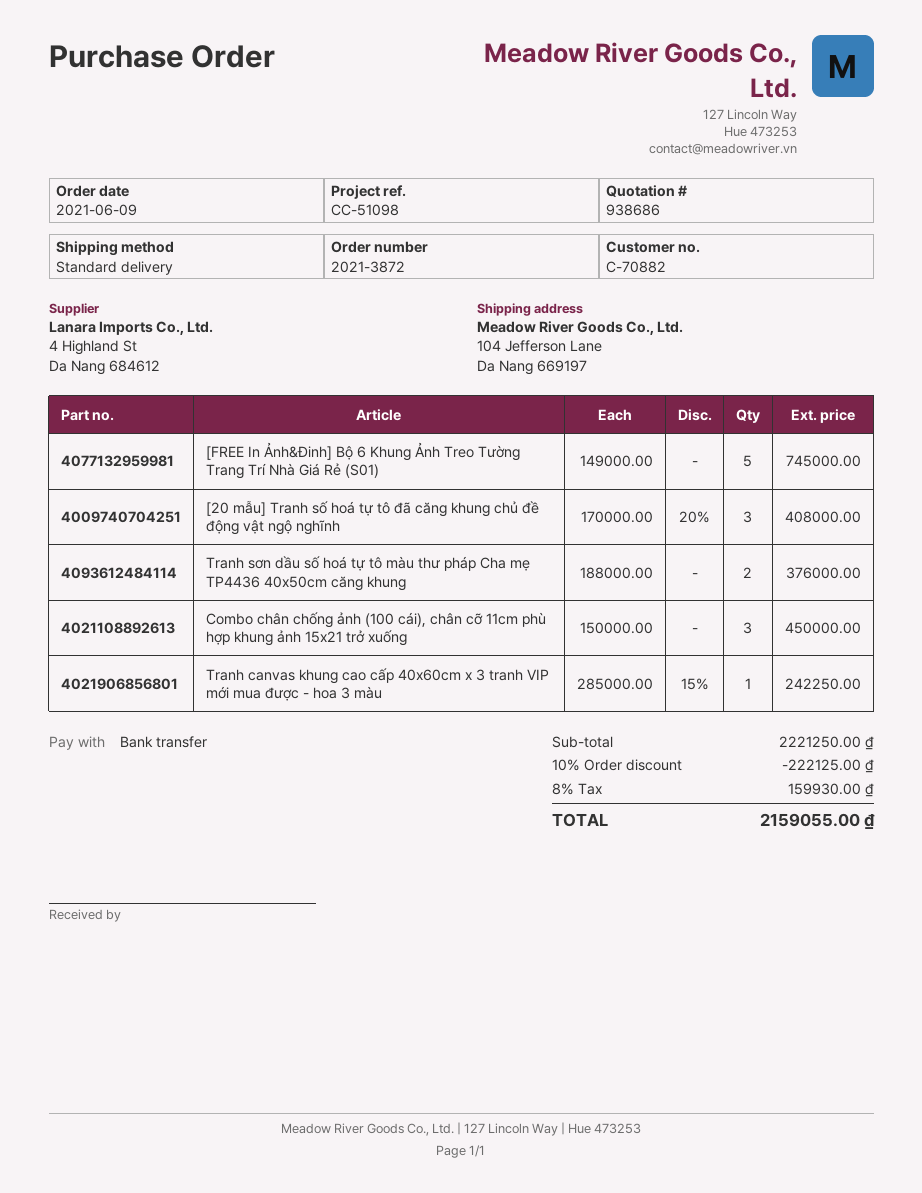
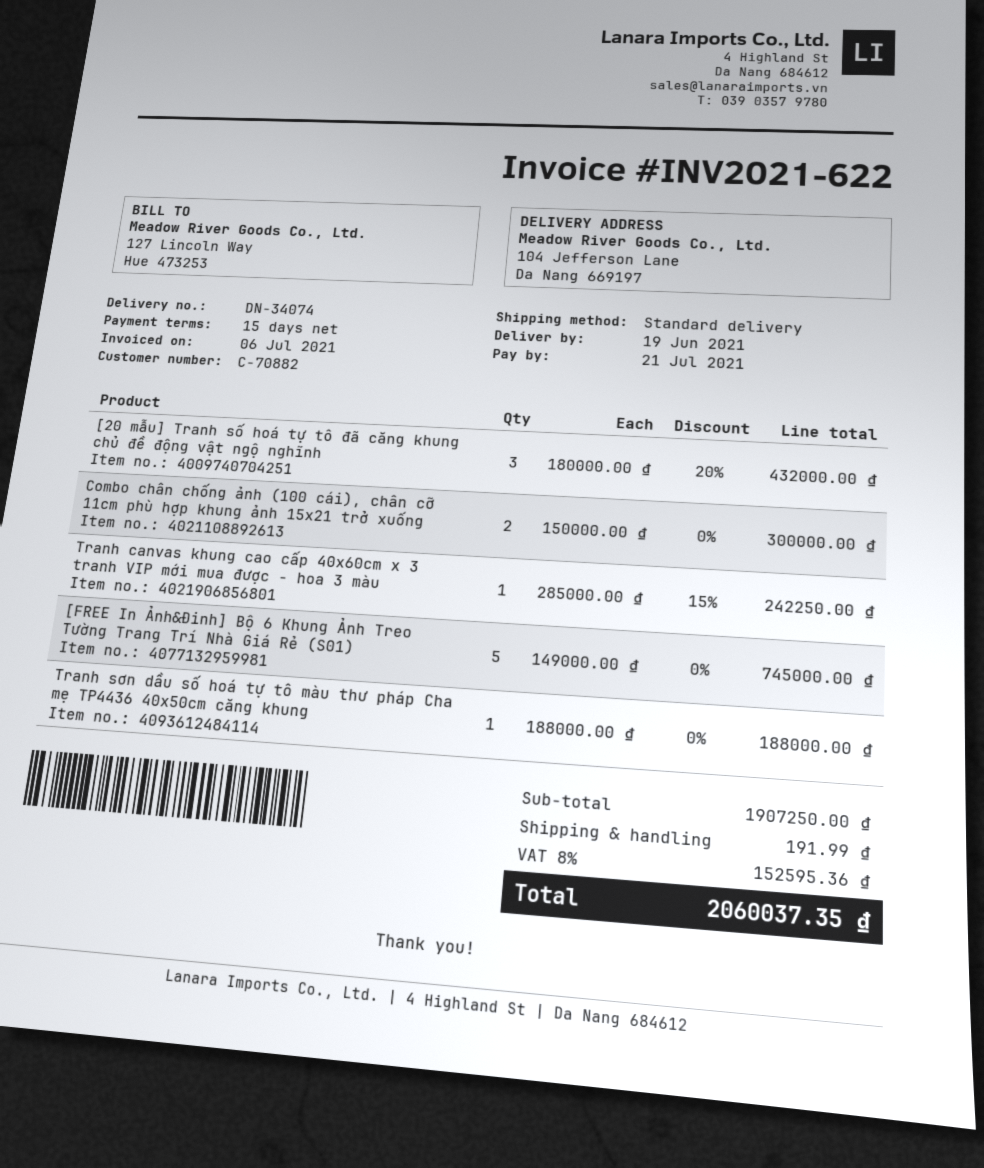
[20 mẫu] Tranh số hoá tự tô đã căng khung chủ đề động vật ngộ nghĩnh: 3 x 170000.00 - 20% = 408000.00 -> 3 x 180000.00 - 20% = 432000.00
Tranh sơn dầu số hoá tự tô màu thư pháp Cha mẹ TP4436 40x50cm căng khung: 2 x 188000.00 = 376000.00 -> 1 x 188000.00 = 188000.00
Combo chân chống ảnh (100 cái), chân cỡ 11cm phù hợp khung ảnh 15x21 trở xuống: 3 x 150000.00 = 450000.00 -> 2 x 150000.00 = 300000.00
subtotal: 2221250.00 -> 1907250.00
discount: 10% = 222125.00 -> none
shipping: none -> 191.99
tax: 8% = 159930.00 -> 8% = 152595.36
total: 2159055.00 -> 2060037.35

